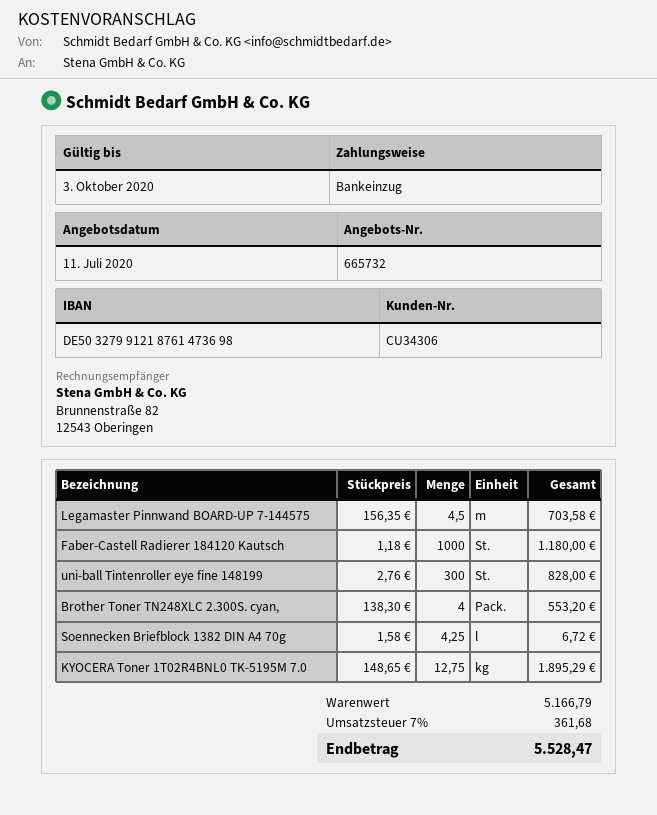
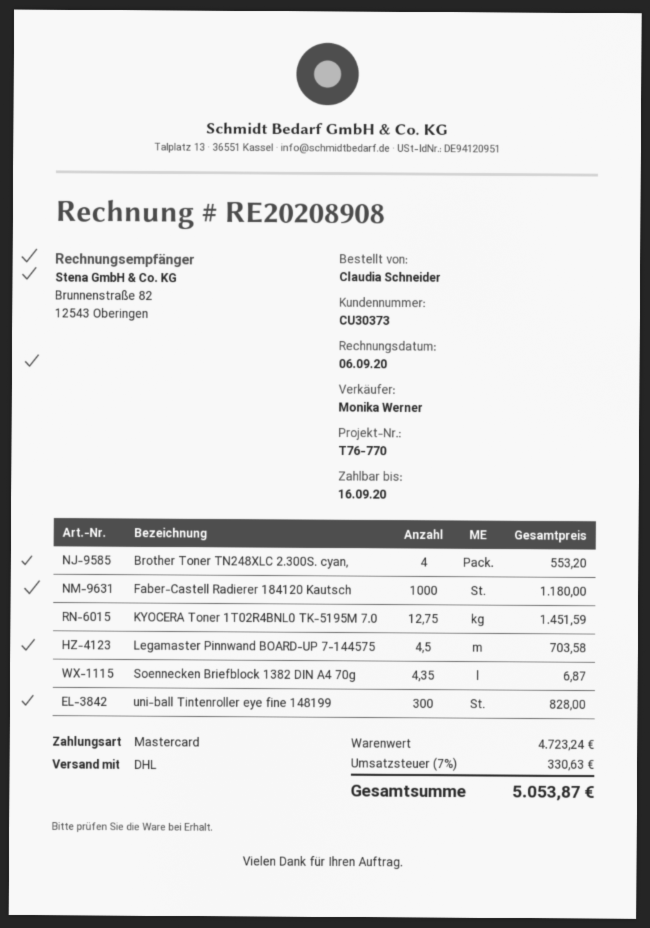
customer number: CU34306 -> CU30373
payment method: direct debit -> Mastercard
Soennecken Briefblock 1382 DIN A4 70g: 4.25 for 6.72 -> 4.35 for 6.87
KYOCERA Toner 1T02R4BNL0 TK-5195M 7.0: 12.75 for 1895.29 -> 12.75 for 1451.59
subtotal: 5166.79 -> 4723.24
tax: 7% = 361.68 -> 7% = 330.63
total: 5528.47 -> 5053.87

